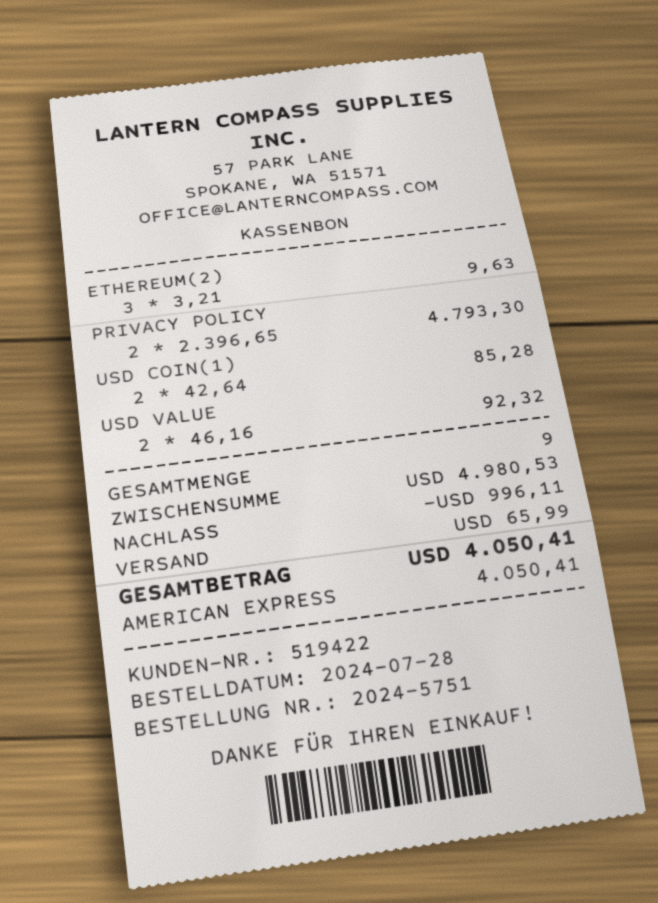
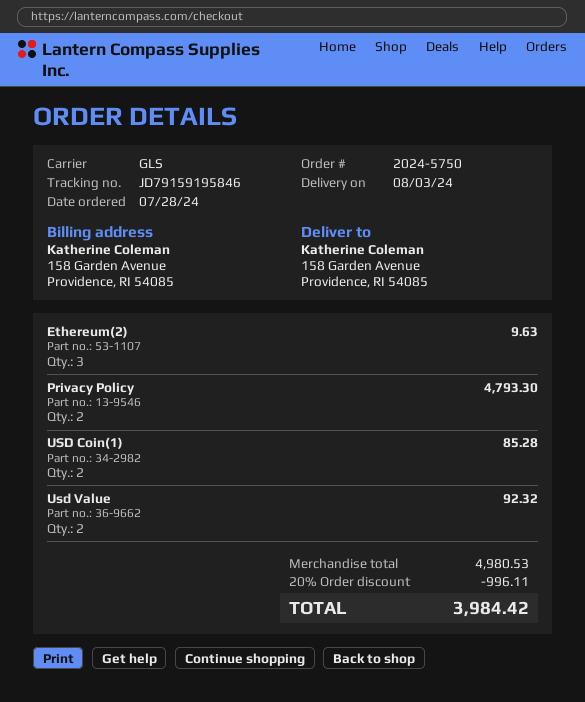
order number: 2024-5751 -> 2024-5750
shipping: 65.99 -> none
total: 4050.41 -> 3984.42

